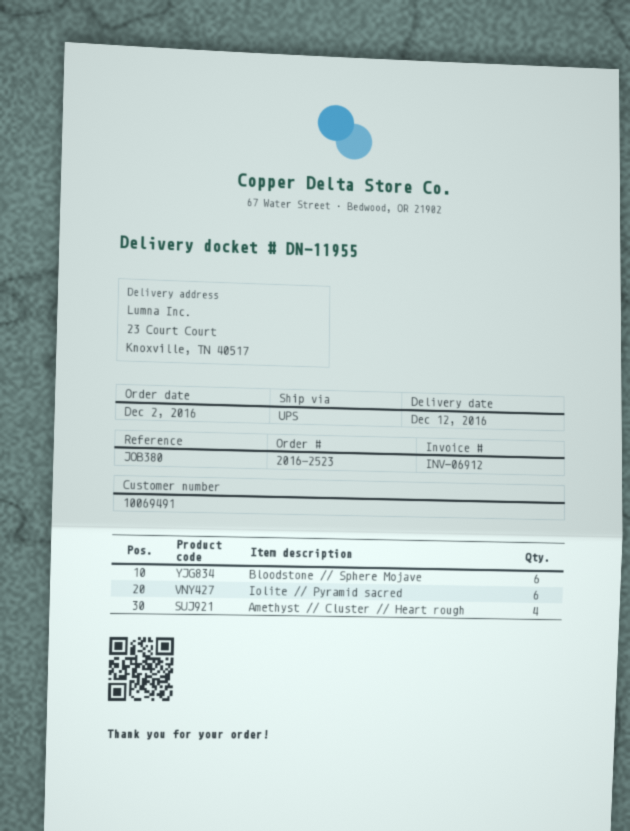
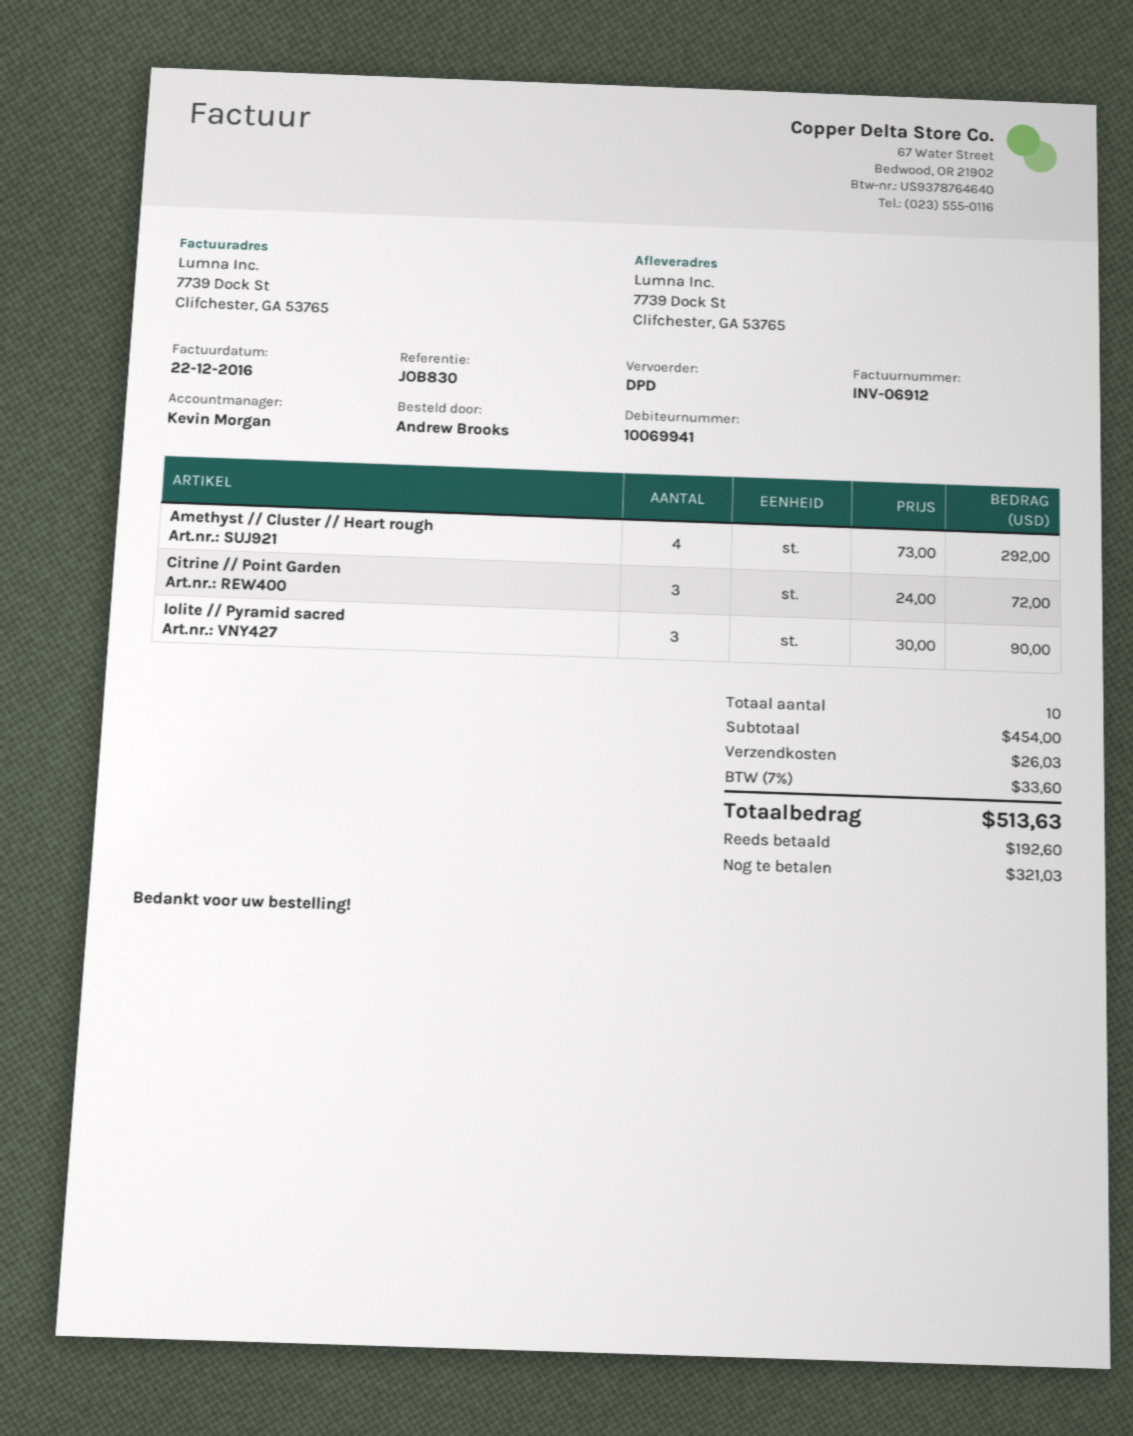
customer number: 10069491 -> 10069941
reference: JOB380 -> JOB830
shipping method: UPS -> DPD
ship to: 23 Court Court, Knoxville, TN 40517 -> 7739 Dock St, Clifchester, GA 53765
Bloodstone // Sphere Mojave: 6 -> none
Iolite // Pyramid sacred: 6 -> 3
Citrine // Point Garden: none -> 3

